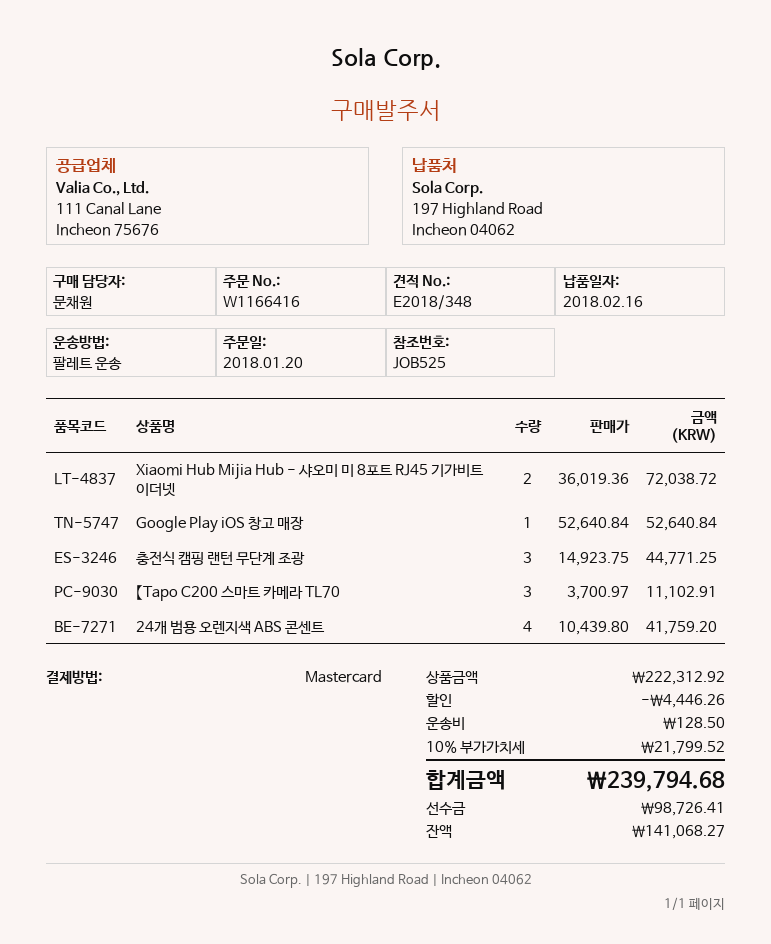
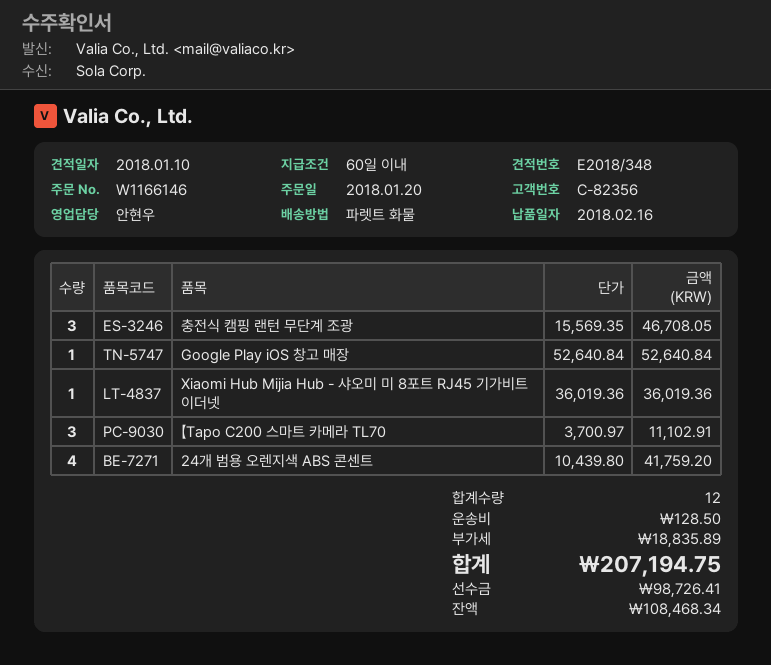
order number: W1166416 -> W1166146
Xiaomi Hub Mijia Hub - 샤오미 미 8포트 RJ45 기가비트 이더넷: 2 x 36019.36 = 72038.72 -> 1 x 36019.36 = 36019.36
충전식 캠핑 랜턴 무단계 조광: 3 x 14923.75 = 44771.25 -> 3 x 15569.35 = 46708.05
discount: 4446.26 -> none
tax: 21799.52 -> 18835.89
total: 239794.68 -> 207194.75
balance: 141068.27 -> 108468.34

